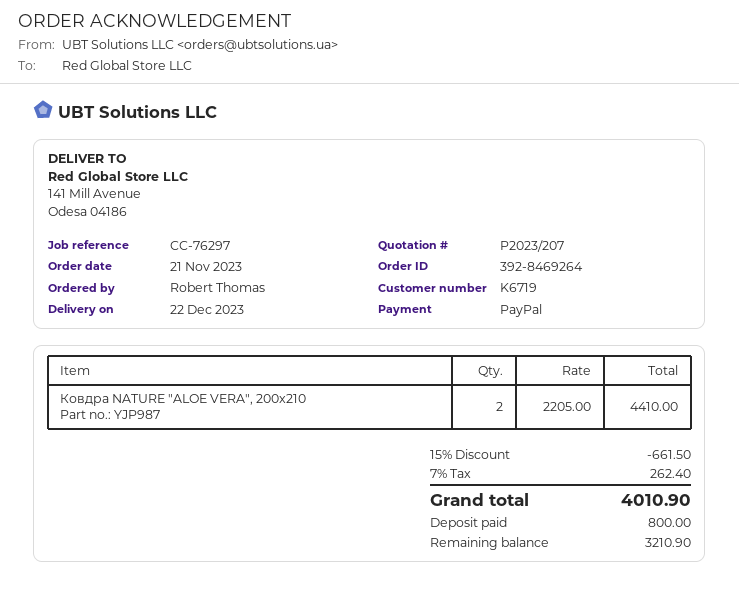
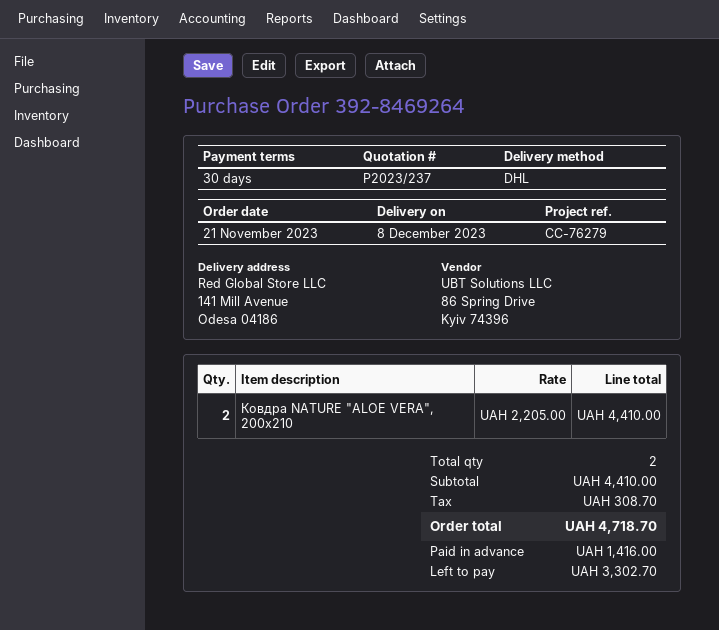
quote number: P2023/207 -> P2023/237
delivery date: 2023-12-22 -> 2023-12-08
reference: CC-76297 -> CC-76279
discount: 15% = 661.50 -> none
tax: 262.40 -> 308.70
total: 4010.90 -> 4718.70
deposit: 800.00 -> 1416.00
balance: 3210.90 -> 3302.70

